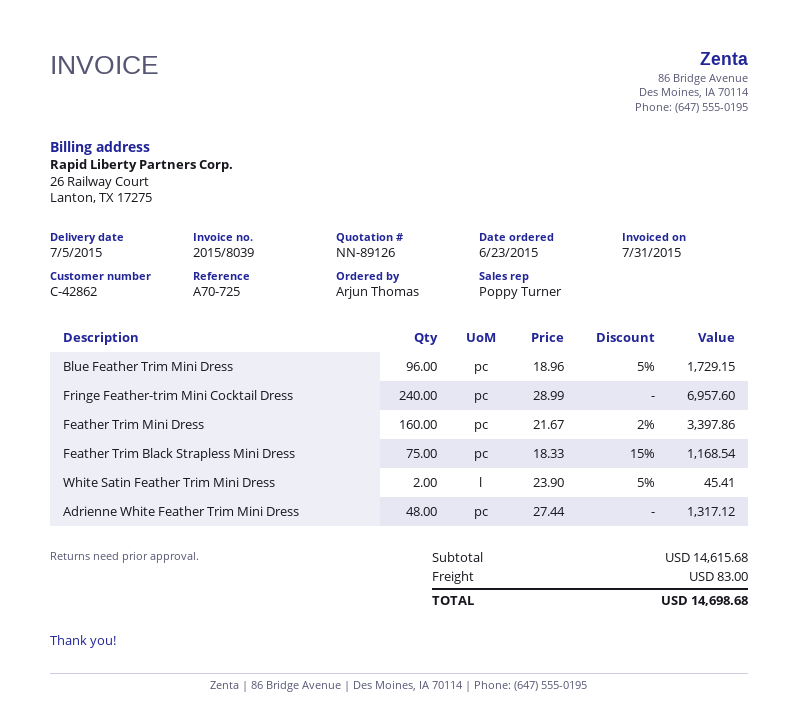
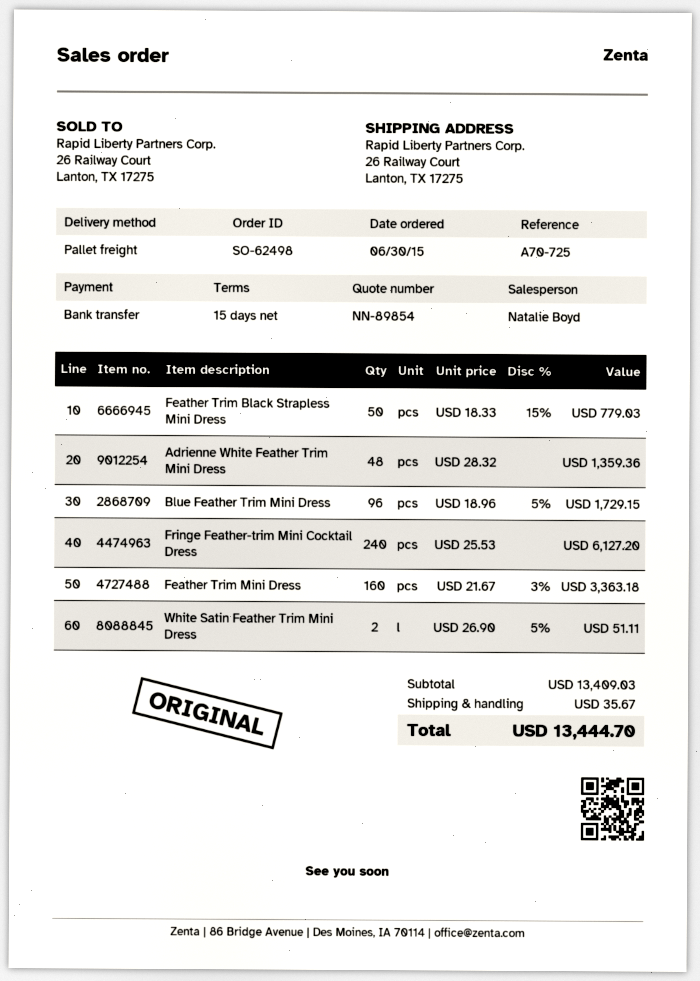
quote number: NN-89126 -> NN-89854
order date: 2015-06-23 -> 2015-06-30
sales rep: Poppy Turner -> Natalie Boyd
Fringe Feather-trim Mini Cocktail Dress: 240 x 28.99 = 6957.60 -> 240 x 25.53 = 6127.20
Feather Trim Mini Dress: 160 x 21.67 - 2% = 3397.86 -> 160 x 21.67 - 3% = 3363.18
Feather Trim Black Strapless Mini Dress: 75 x 18.33 - 15% = 1168.54 -> 50 x 18.33 - 15% = 779.03
White Satin Feather Trim Mini Dress: 2 x 23.90 - 5% = 45.41 -> 2 x 26.90 - 5% = 51.11
Adrienne White Feather Trim Mini Dress: 48 x 27.44 = 1317.12 -> 48 x 28.32 = 1359.36
subtotal: 14615.68 -> 13409.03
shipping: 83.00 -> 35.67
total: 14698.68 -> 13444.70

